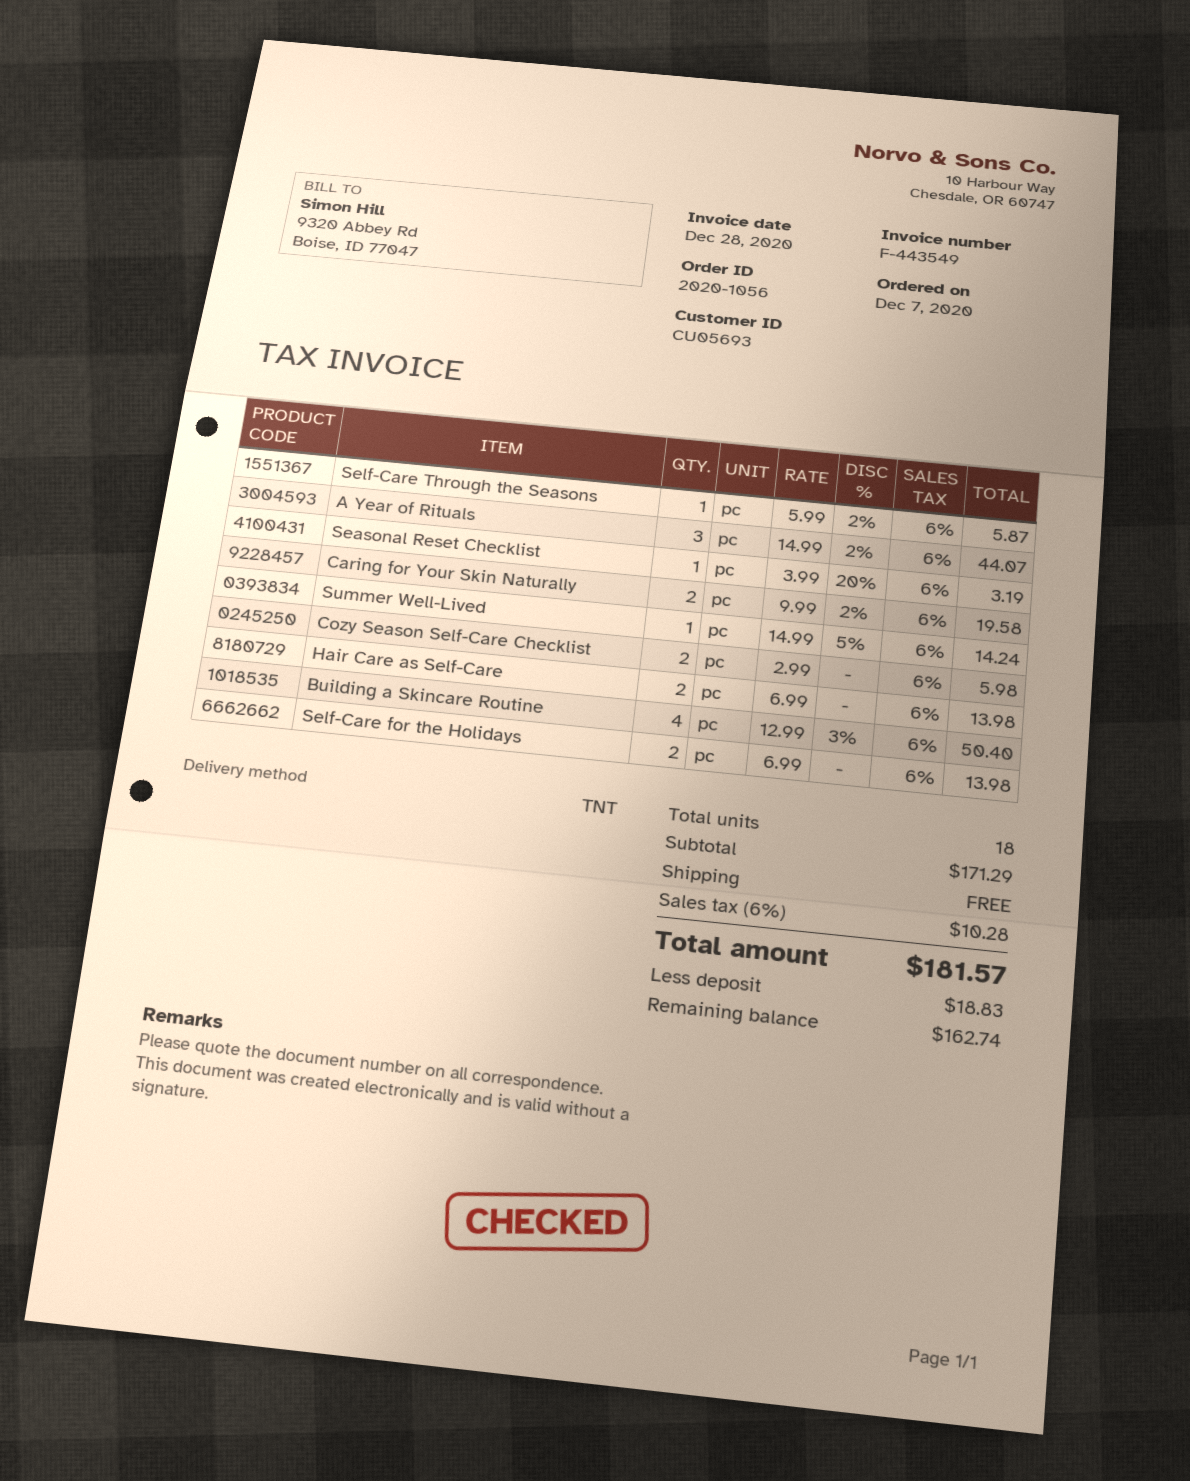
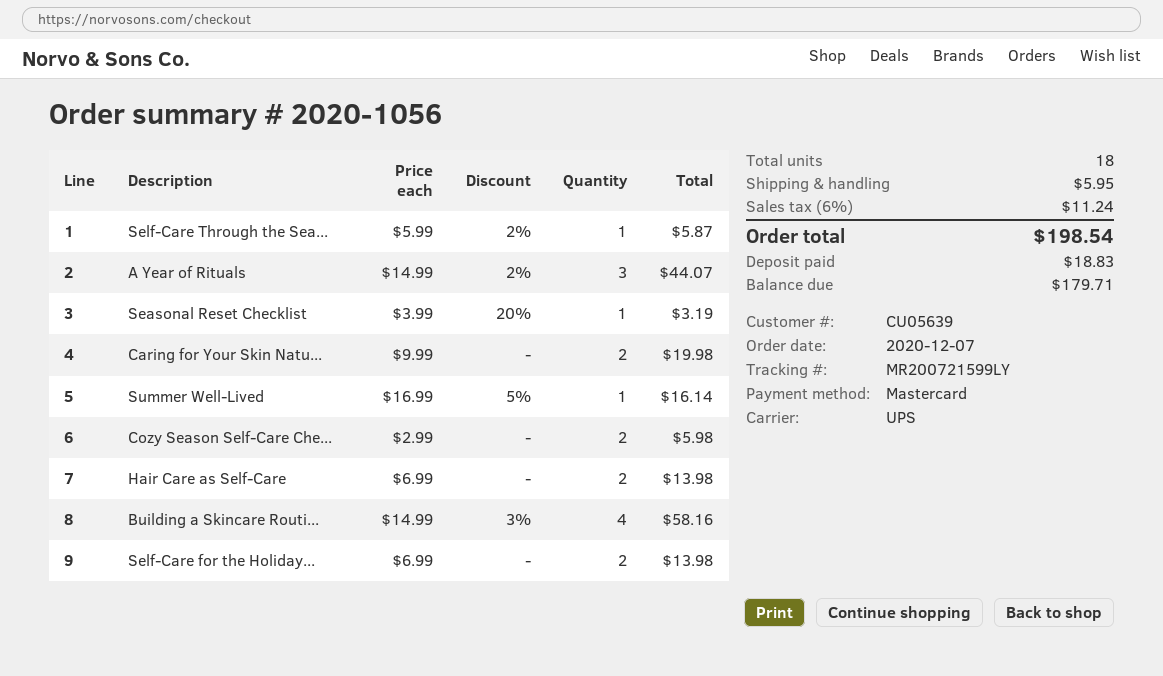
customer number: CU05693 -> CU05639
shipping method: TNT -> UPS
Caring for Your Skin Naturally: 2 x 9.99 - 2% = 19.58 -> 2 x 9.99 = 19.98
Summer Well-Lived: 1 x 14.99 - 5% = 14.24 -> 1 x 16.99 - 5% = 16.14
Building a Skincare Routine: 4 x 12.99 - 3% = 50.40 -> 4 x 14.99 - 3% = 58.16
shipping: 0.00 -> 5.95
tax: 6% = 10.28 -> 6% = 11.24
total: 181.57 -> 198.54
balance: 162.74 -> 179.71

